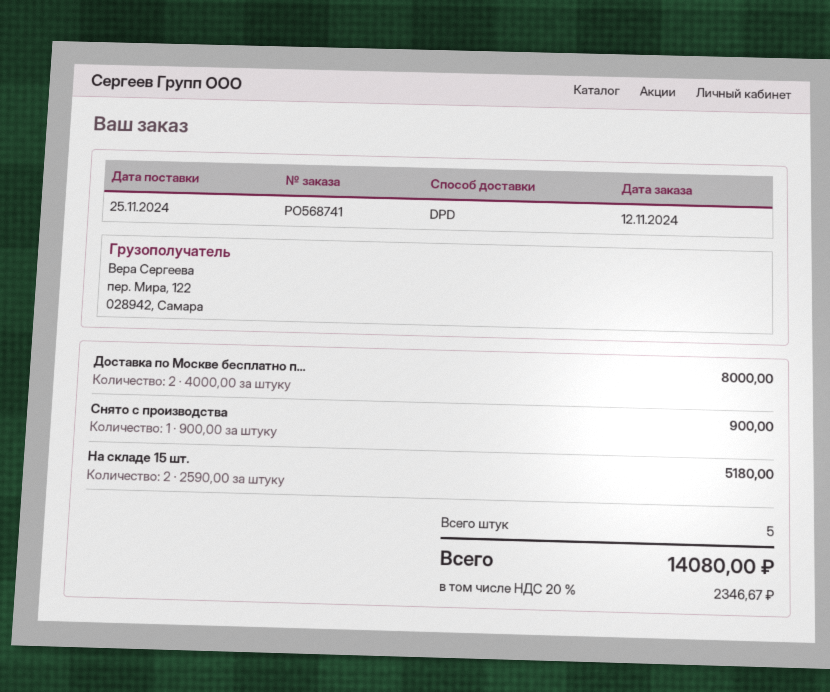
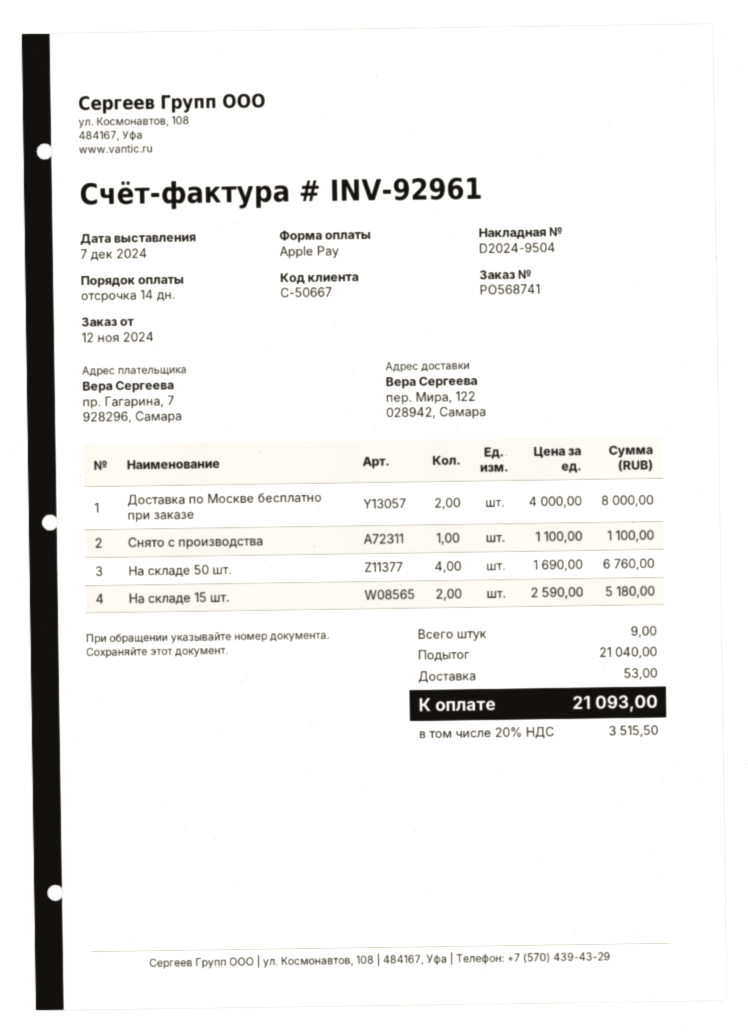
Снято с производства: 1 x 900.00 = 900.00 -> 1 x 1100.00 = 1100.00
На складе 50 шт․: none -> 4 x 1690.00 = 6760.00
total quantity: 5 -> 9
shipping: none -> 53.00
tax: 20% = 2346.67 -> 20% = 3515.50
total: 14080.00 -> 21093.00

